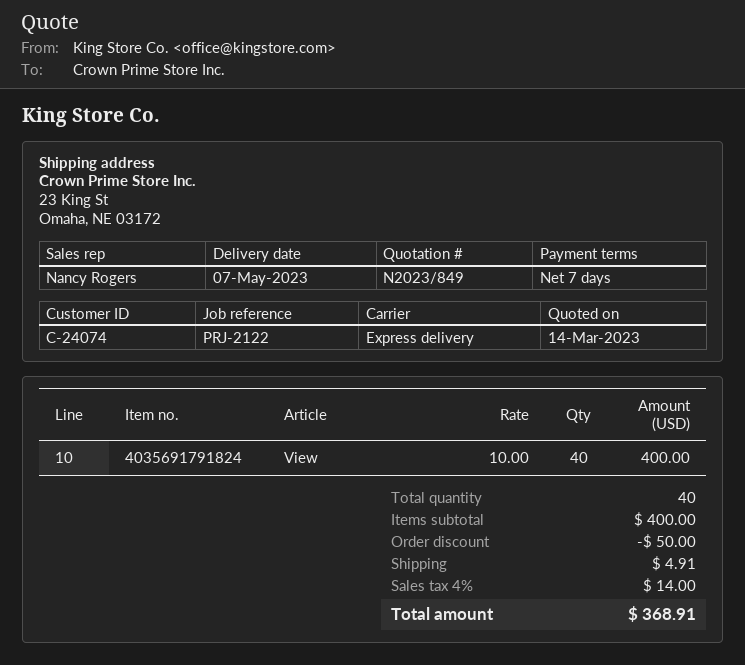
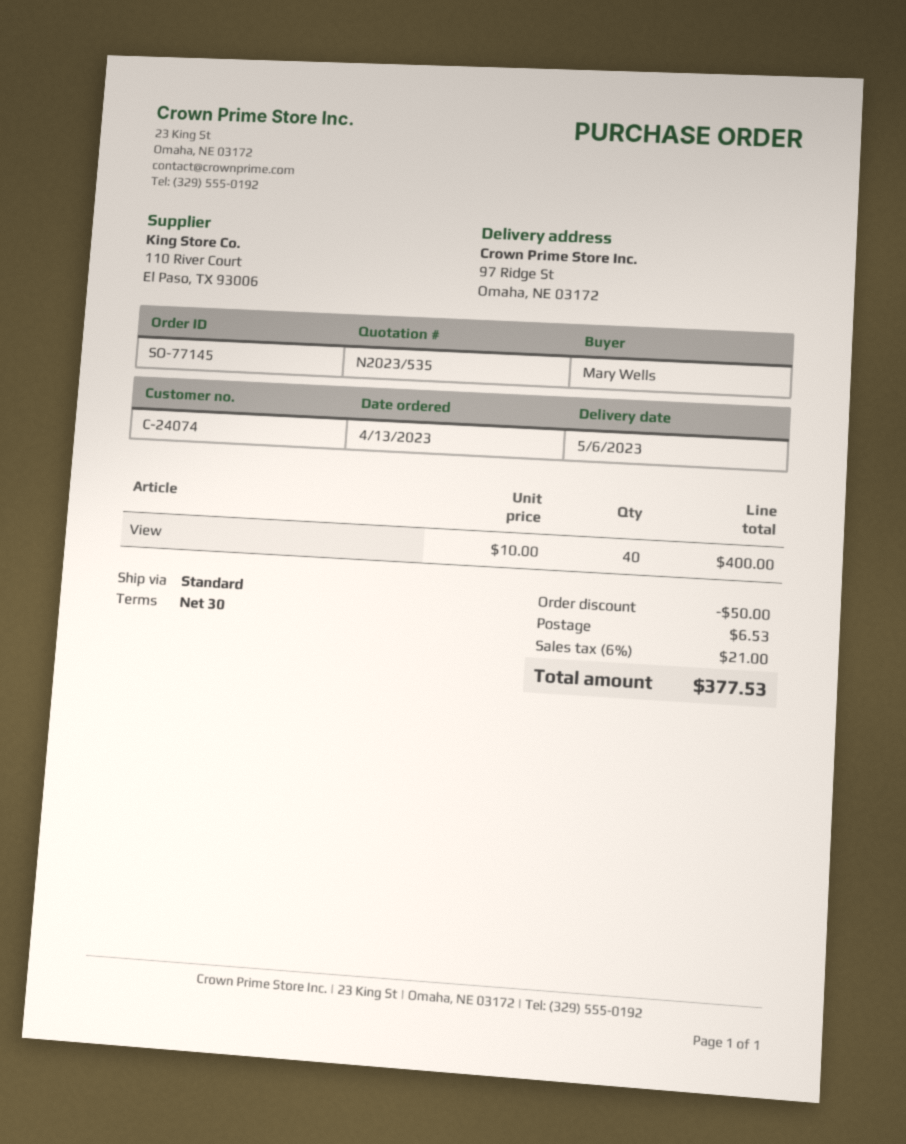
quote number: N2023/849 -> N2023/535
delivery date: 2023-05-07 -> 2023-05-06
payment terms: 7 days -> 30 days
shipping method: express -> standard
ship to: 23 King St, Omaha, NE 03172 -> 97 Ridge St, Omaha, NE 03172
shipping: 4.91 -> 6.53
tax: 4% = 14.00 -> 6% = 21.00
total: 368.91 -> 377.53

